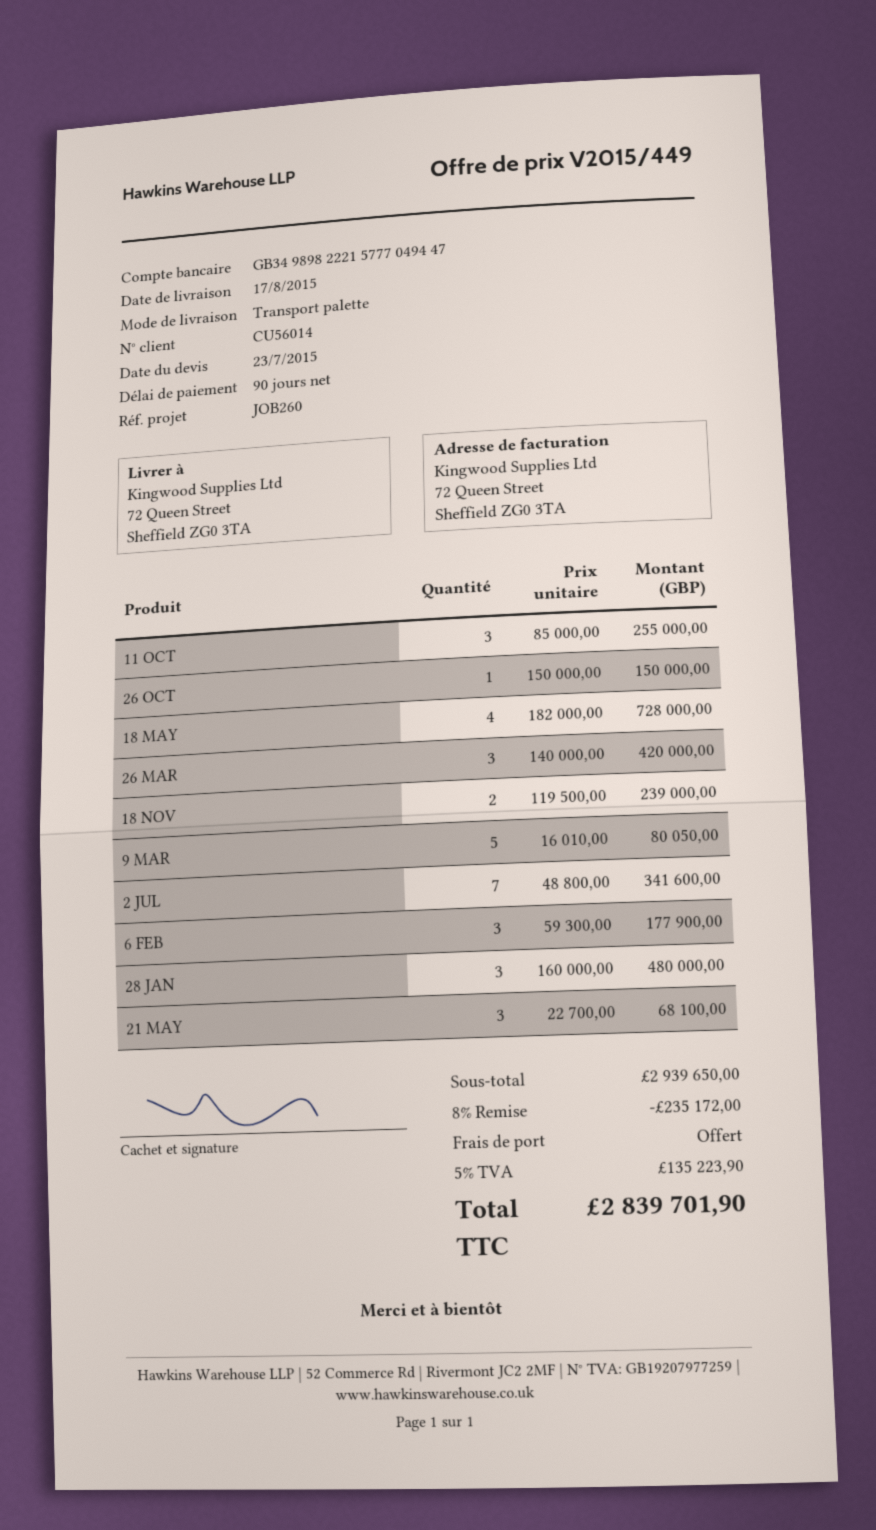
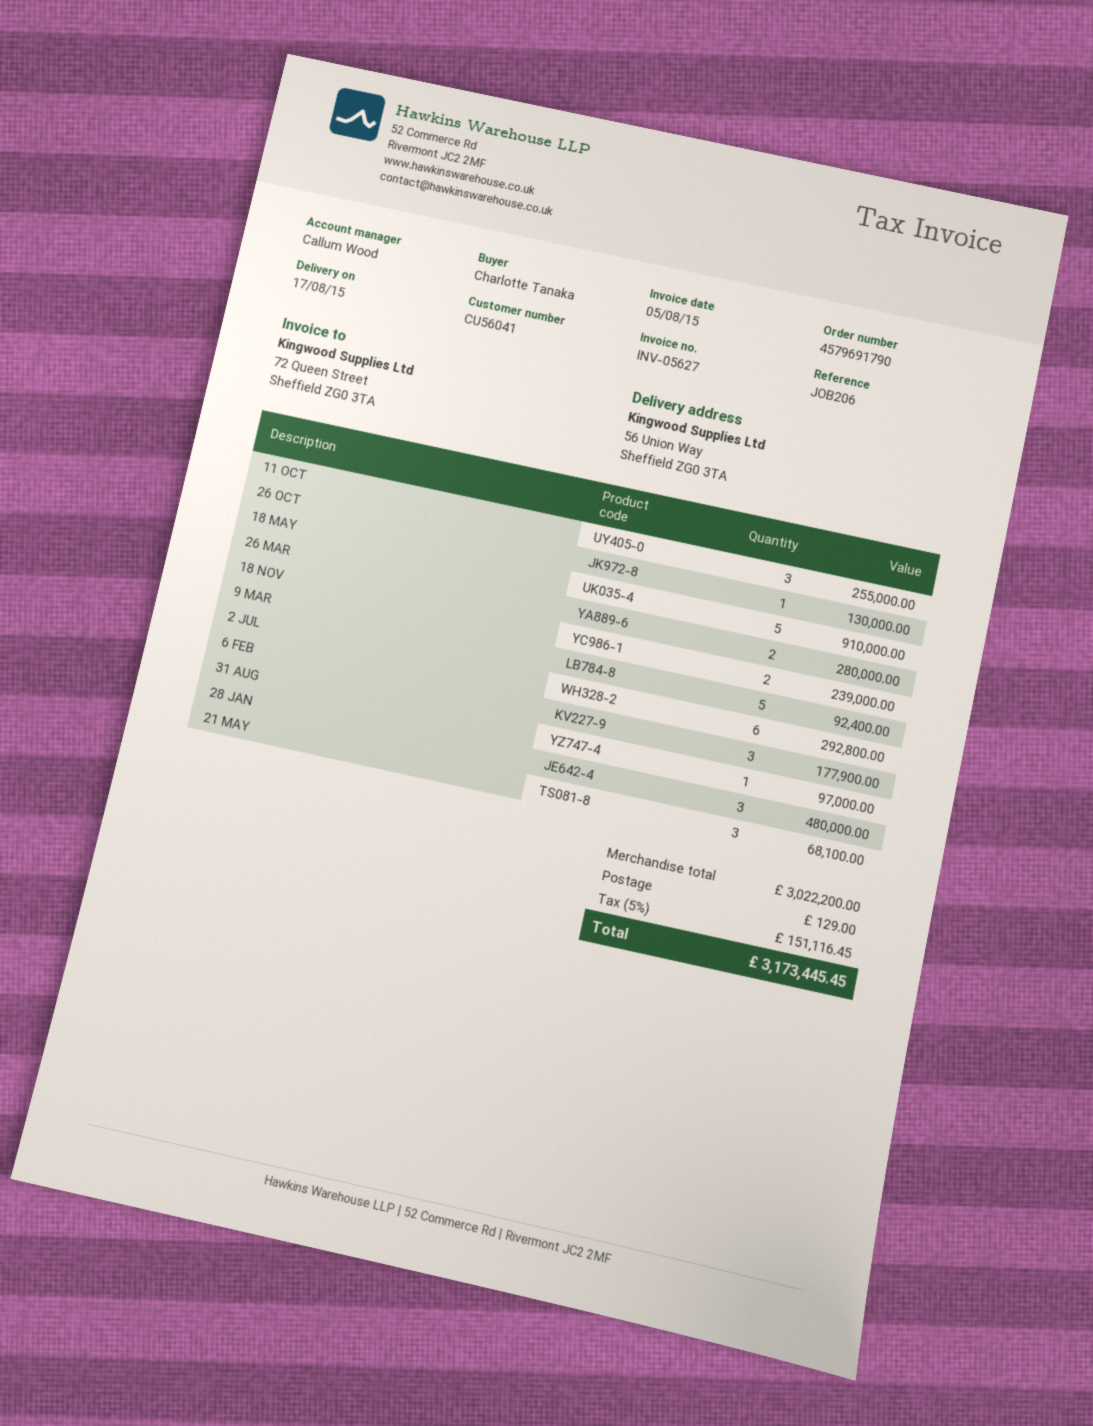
customer number: CU56014 -> CU56041
reference: JOB260 -> JOB206
ship to: 72 Queen Street, Sheffield ZG0 3TA -> 56 Union Way, Sheffield ZG0 3TA
26 OCT: 1 for 150000.00 -> 1 for 130000.00
18 MAY: 4 for 728000.00 -> 5 for 910000.00
26 MAR: 3 for 420000.00 -> 2 for 280000.00
9 MAR: 5 for 80050.00 -> 5 for 92400.00
2 JUL: 7 for 341600.00 -> 6 for 292800.00
31 AUG: none -> 1 for 97000.00
subtotal: 2939650.00 -> 3022200.00
discount: 8% = 235172.00 -> none
shipping: 0.00 -> 129.00
tax: 5% = 135223.90 -> 5% = 151116.45
total: 2839701.90 -> 3173445.45

